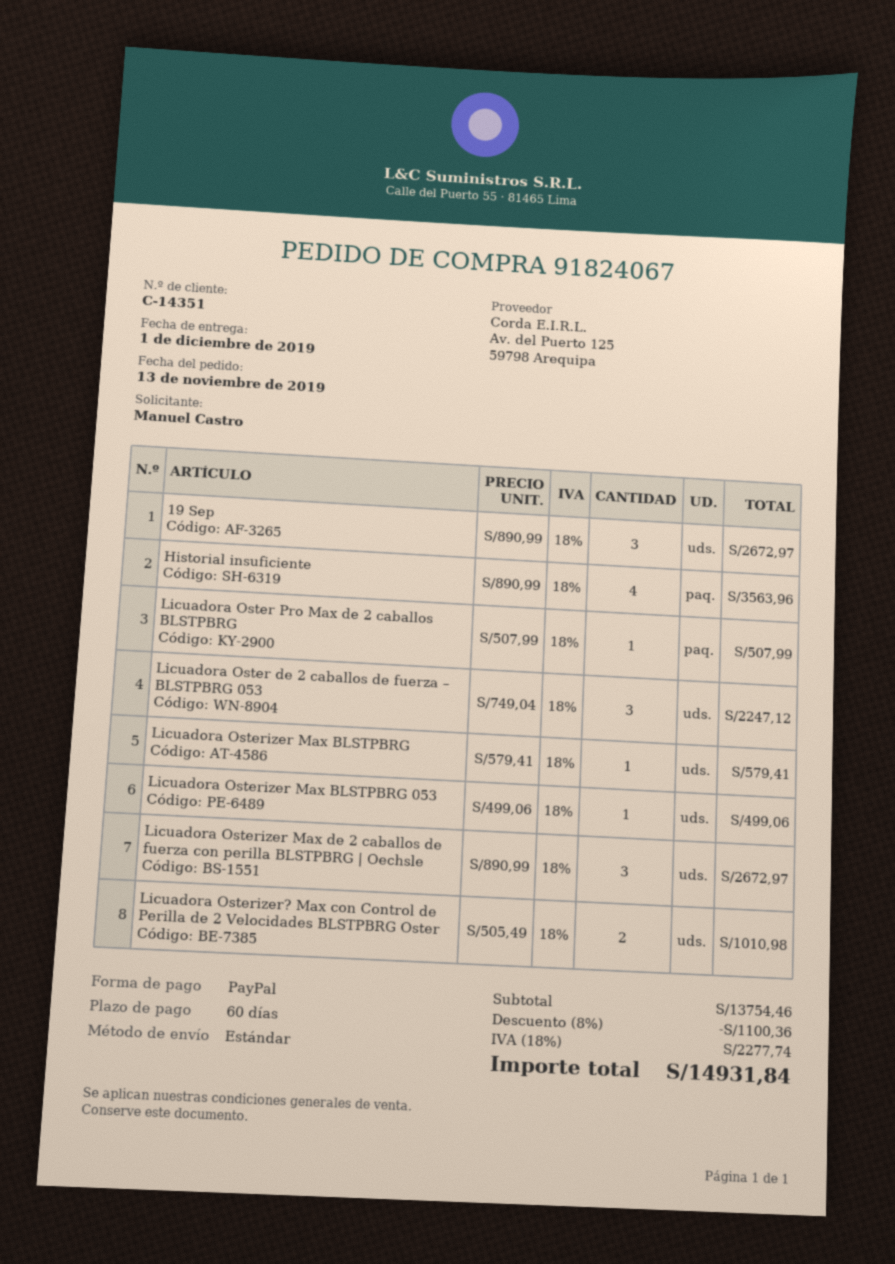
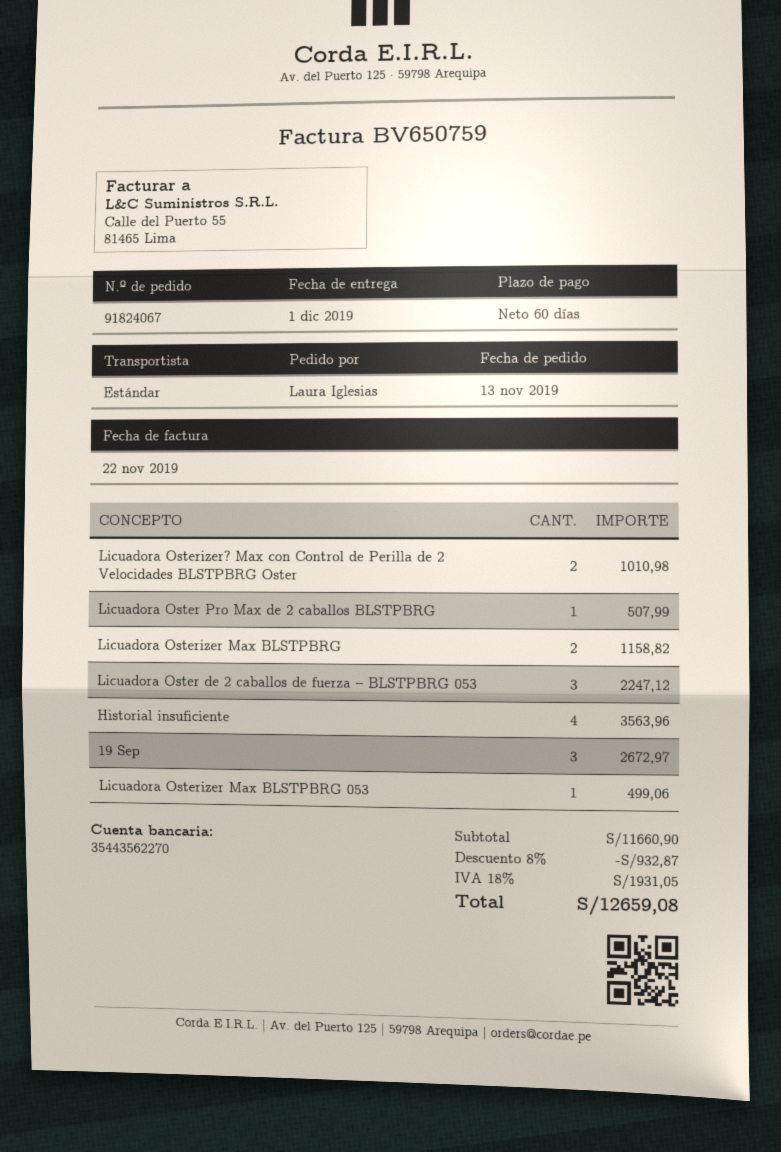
ordered by: Manuel Castro -> Laura Iglesias
Licuadora Osterizer Max BLSTPBRG: 1 for 579.41 -> 2 for 1158.82
Licuadora Osterizer Max de 2 caballos de fuerza con perilla BLSTPBRG | Oechsle: 3 for 2672.97 -> none
subtotal: 13754.46 -> 11660.90
discount: 8% = 1100.36 -> 8% = 932.87
tax: 18% = 2277.74 -> 18% = 1931.05
total: 14931.84 -> 12659.08

